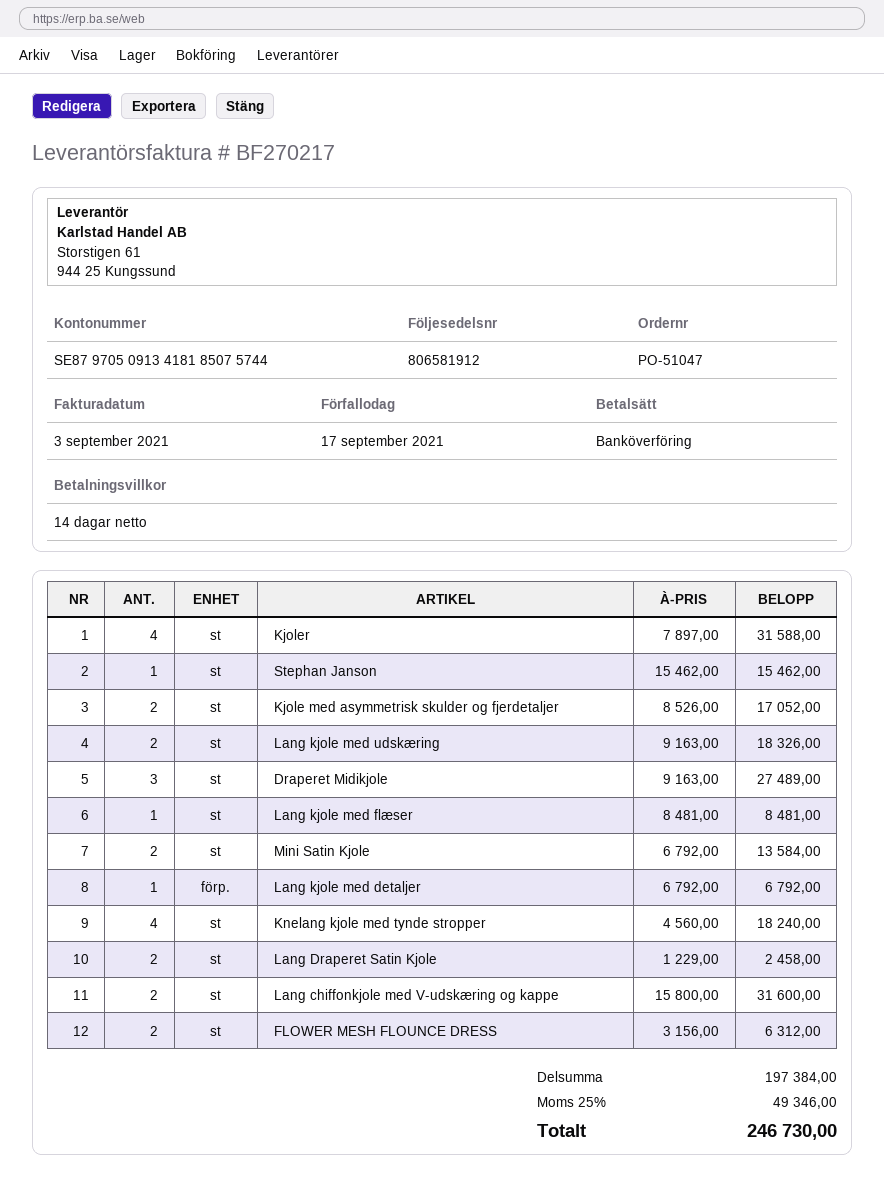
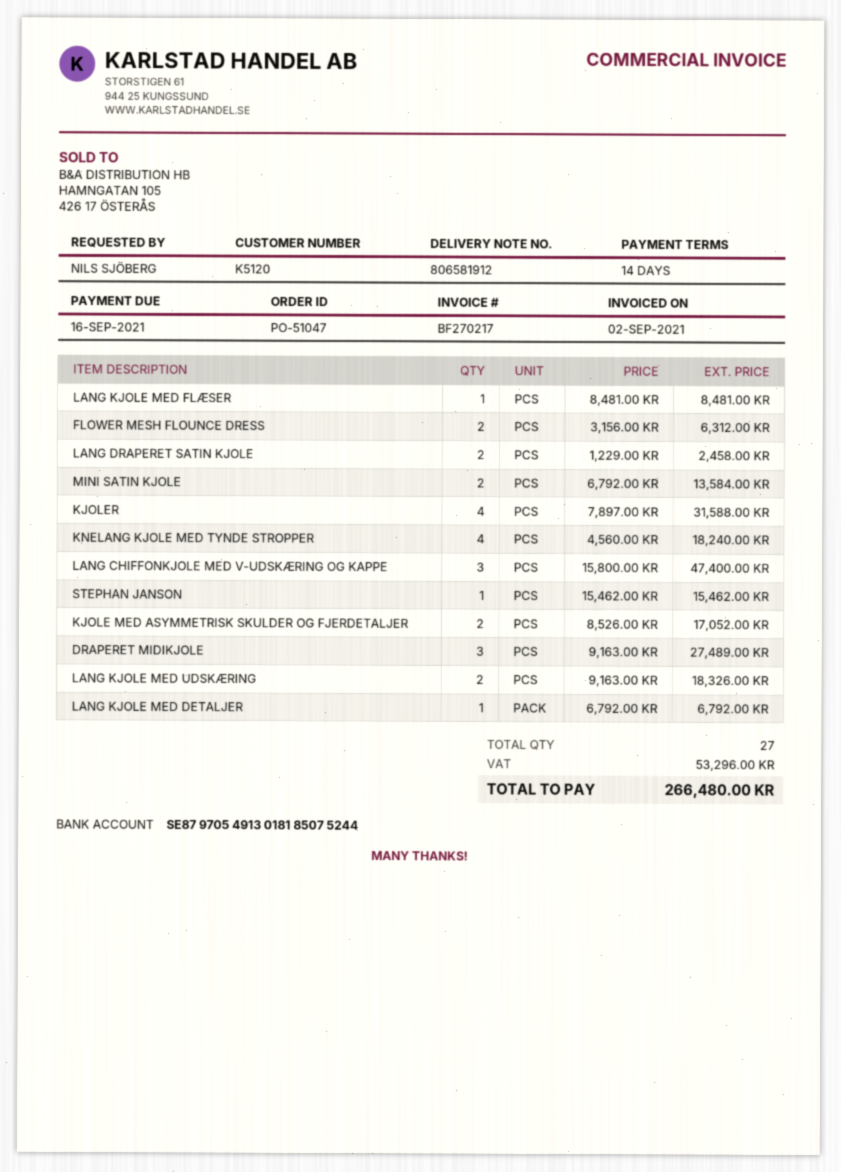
invoice date: 2021-09-03 -> 2021-09-02
due date: 2021-09-17 -> 2021-09-16
bank account: SE8797050913418185075744 -> SE8797054913018185075244
Lang chiffonkjole med V-udskæring og kappe: 2 x 15800.00 = 31600.00 -> 3 x 15800.00 = 47400.00
tax: 49346.00 -> 53296.00
total: 246730.00 -> 266480.00

